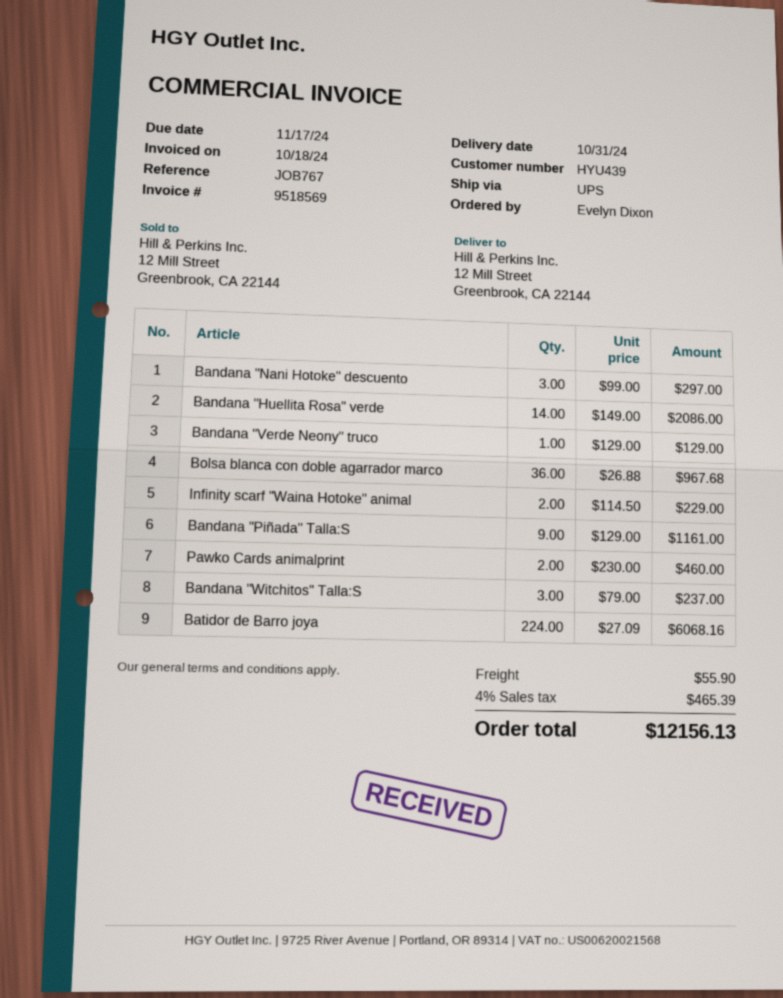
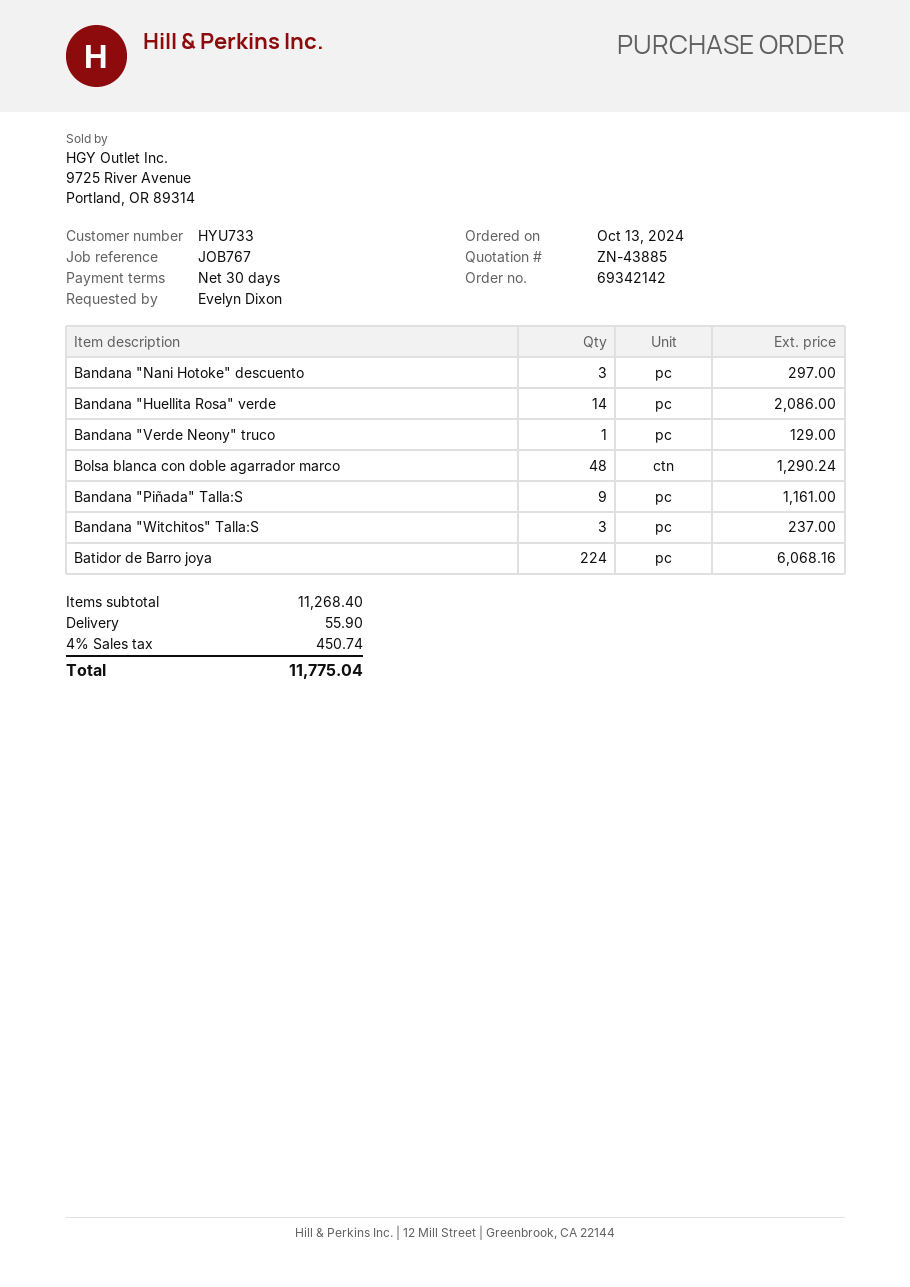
customer number: HYU439 -> HYU733
Bolsa blanca con doble agarrador marco: 36 for 967.68 -> 48 for 1290.24
Infinity scarf "Waina Hotoke" animal: 2 for 229.00 -> none
Pawko Cards animalprint: 2 for 460.00 -> none
tax: 4% = 465.39 -> 4% = 450.74
total: 12156.13 -> 11775.04

